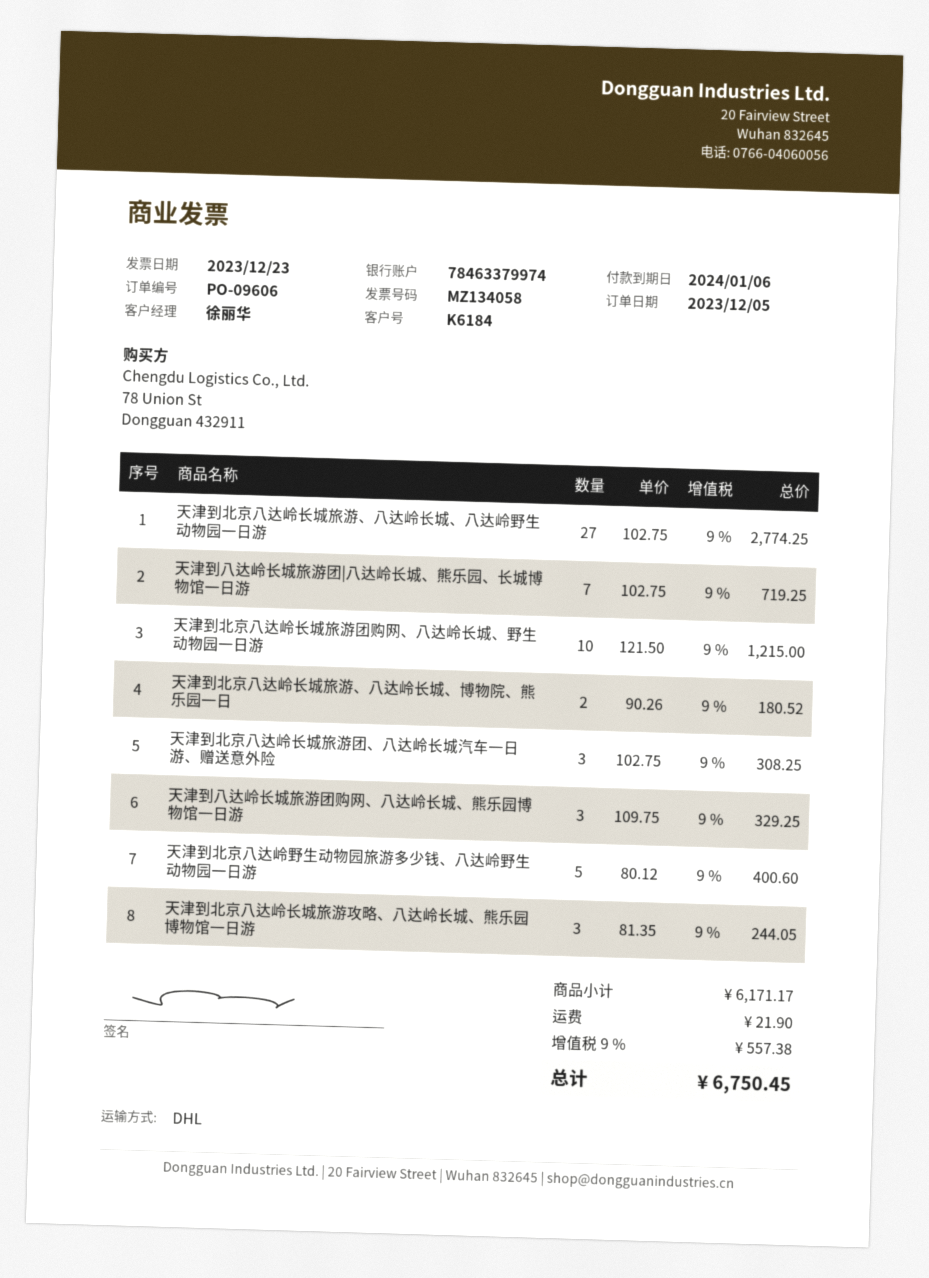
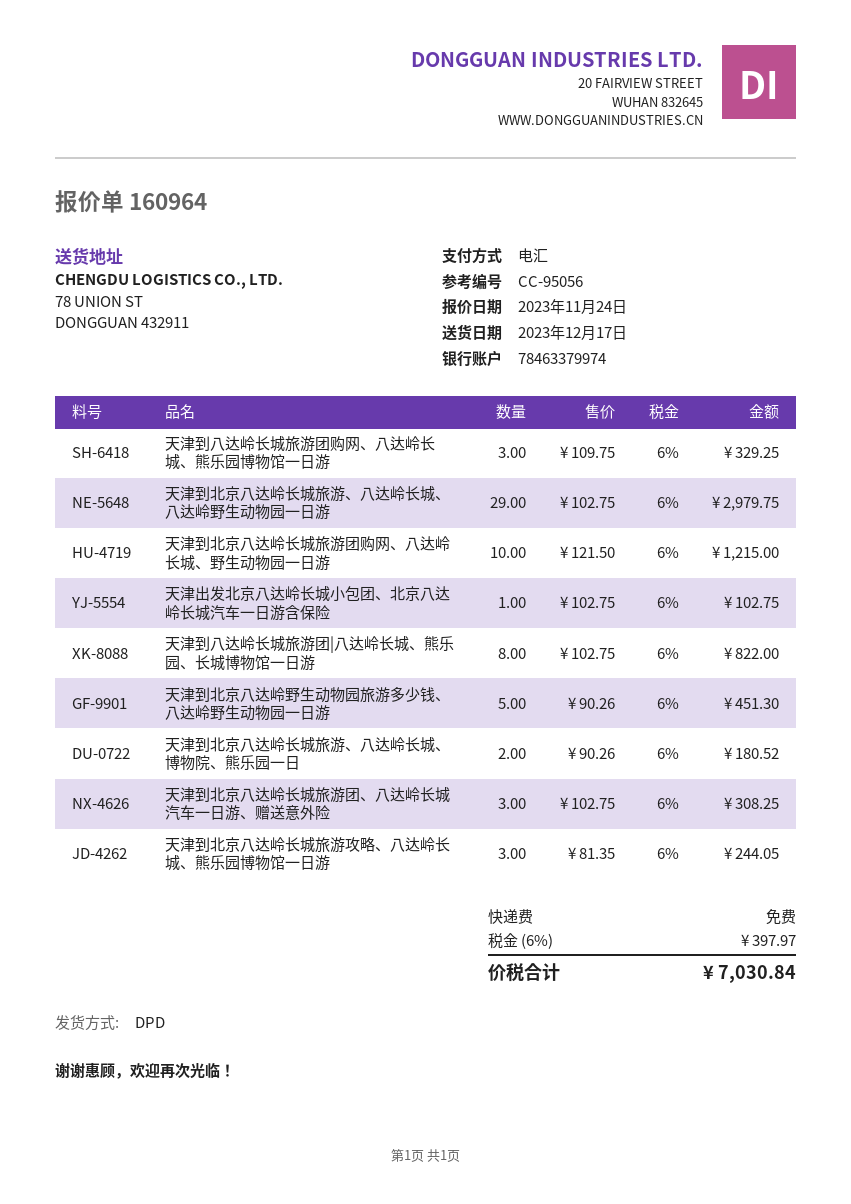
shipping method: DHL -> DPD
天津到北京八达岭长城旅游、八达岭长城、八达岭野生动物园一日游: 27 x 102.75 = 2774.25 -> 29 x 102.75 = 2979.75
天津到八达岭长城旅游团|八达岭长城、熊乐园、长城博物馆一日游: 7 x 102.75 = 719.25 -> 8 x 102.75 = 822.00
天津到北京八达岭野生动物园旅游多少钱、八达岭野生动物园一日游: 5 x 80.12 = 400.60 -> 5 x 90.26 = 451.30
天津出发北京八达岭长城小包团、北京八达岭长城汽车一日游含保险: none -> 1 x 102.75 = 102.75
shipping: 21.90 -> 0.00
tax: 9% = 557.38 -> 6% = 397.97
total: 6750.45 -> 7030.84

